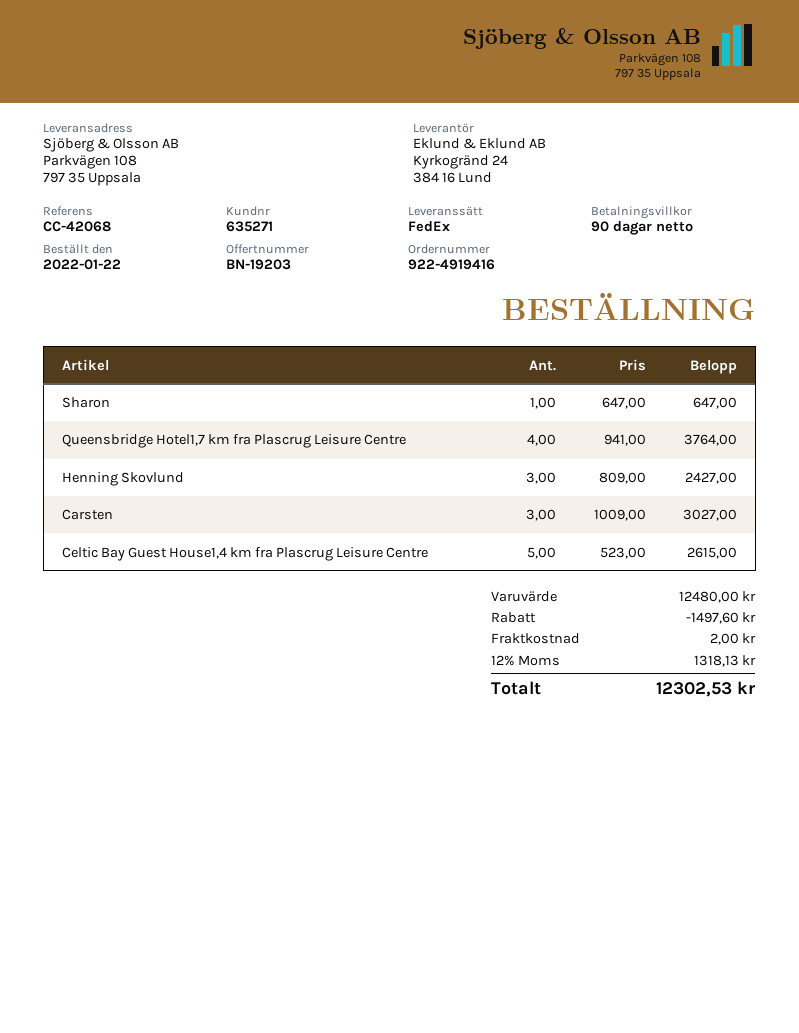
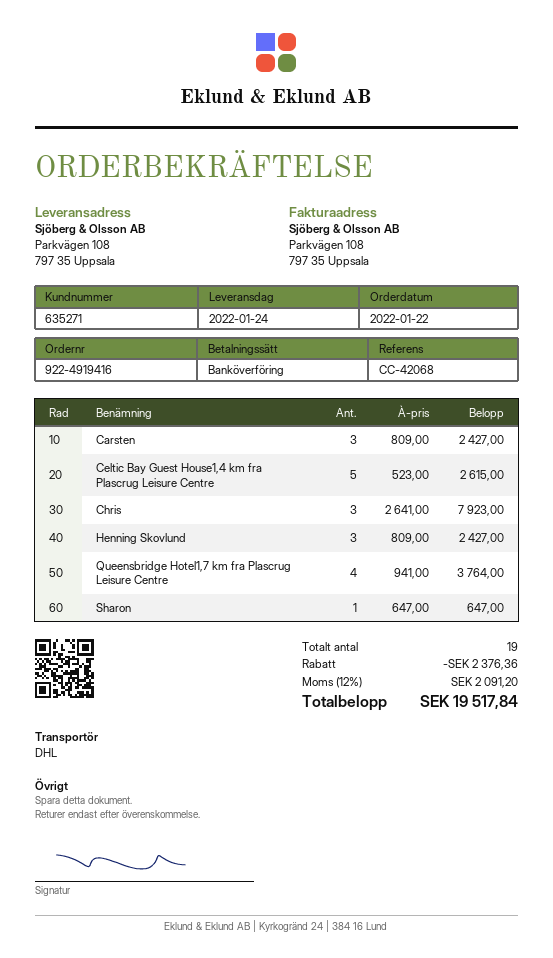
shipping method: FedEx -> DHL
Carsten: 3 x 1009.00 = 3027.00 -> 3 x 809.00 = 2427.00
Chris: none -> 3 x 2641.00 = 7923.00
discount: 1497.60 -> 2376.36
shipping: 2.00 -> none
tax: 12% = 1318.13 -> 12% = 2091.20
total: 12302.53 -> 19517.84

